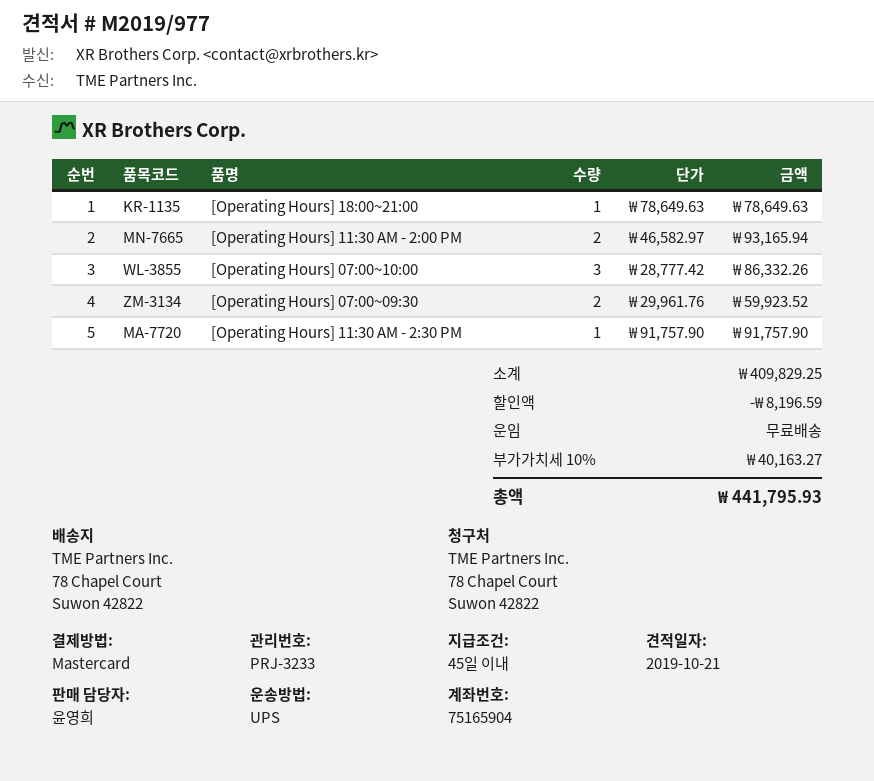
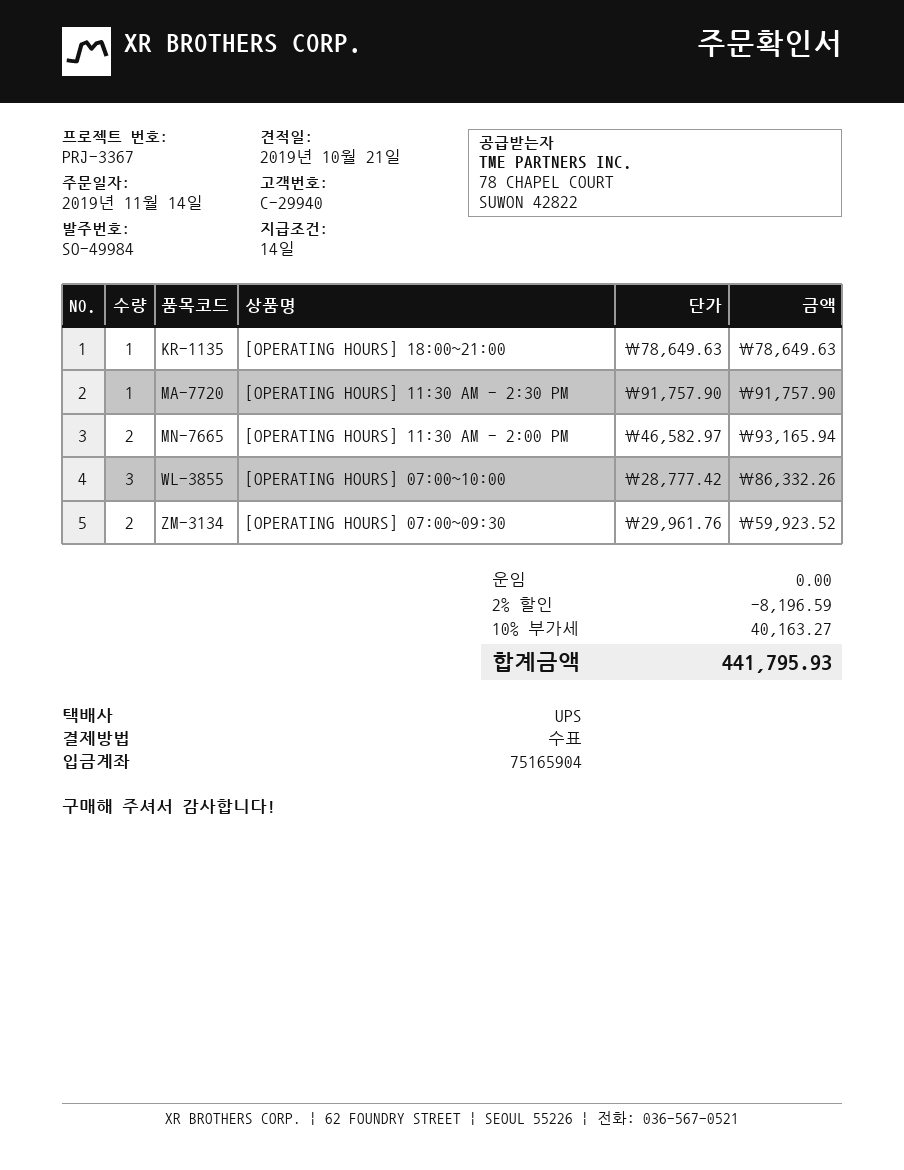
payment terms: 45 days -> 14 days
reference: PRJ-3233 -> PRJ-3367
payment method: Mastercard -> cheque

